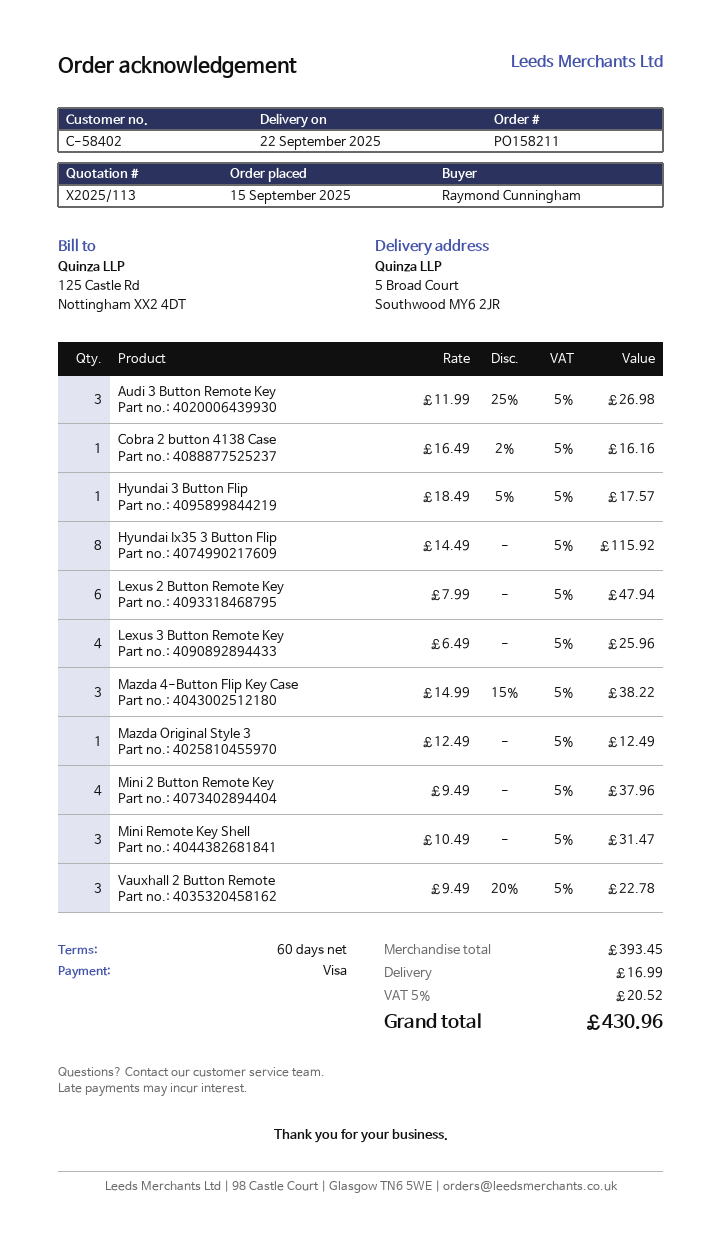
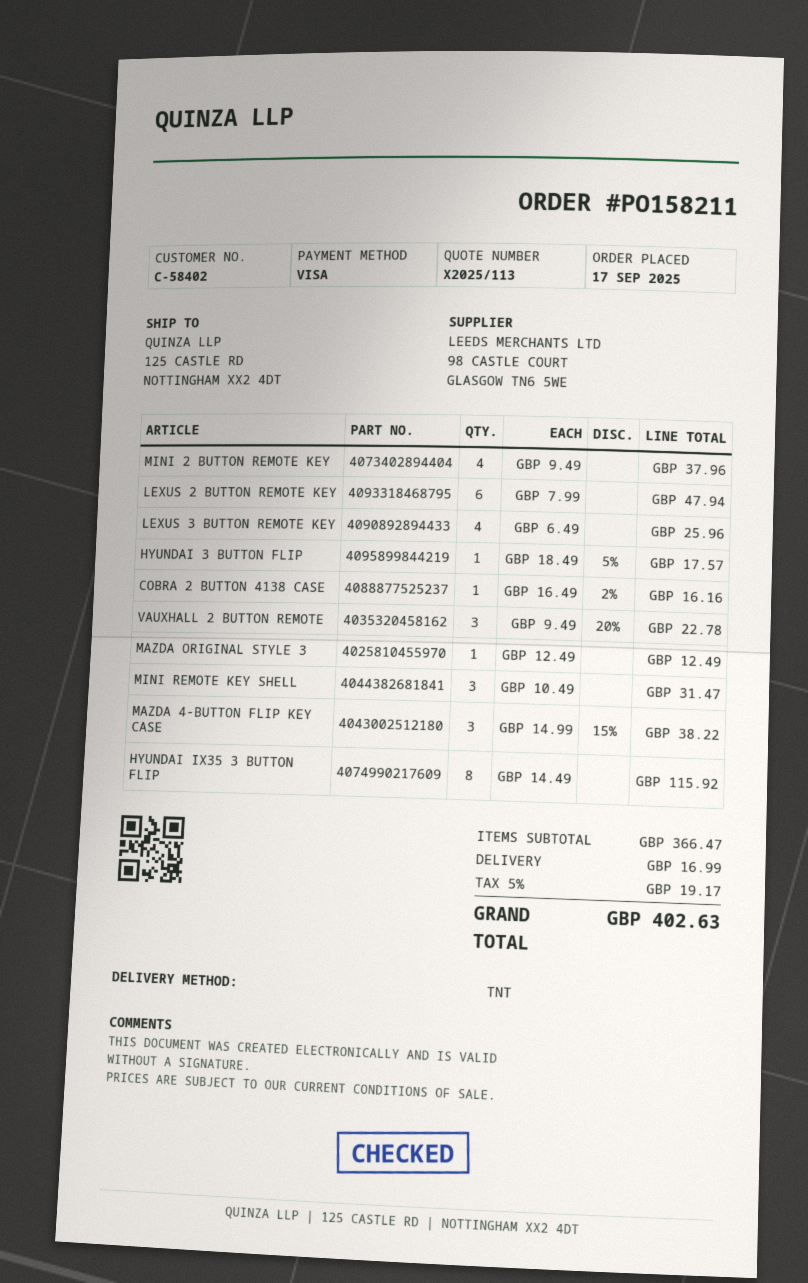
order date: 2025-09-15 -> 2025-09-17
ship to: 5 Broad Court, Southwood MY6 2JR -> 125 CASTLE RD, NOTTINGHAM XX2 4DT
Audi 3 Button Remote Key: 3 x 11.99 - 25% = 26.98 -> none
subtotal: 393.45 -> 366.47
tax: 5% = 20.52 -> 5% = 19.17
total: 430.96 -> 402.63

